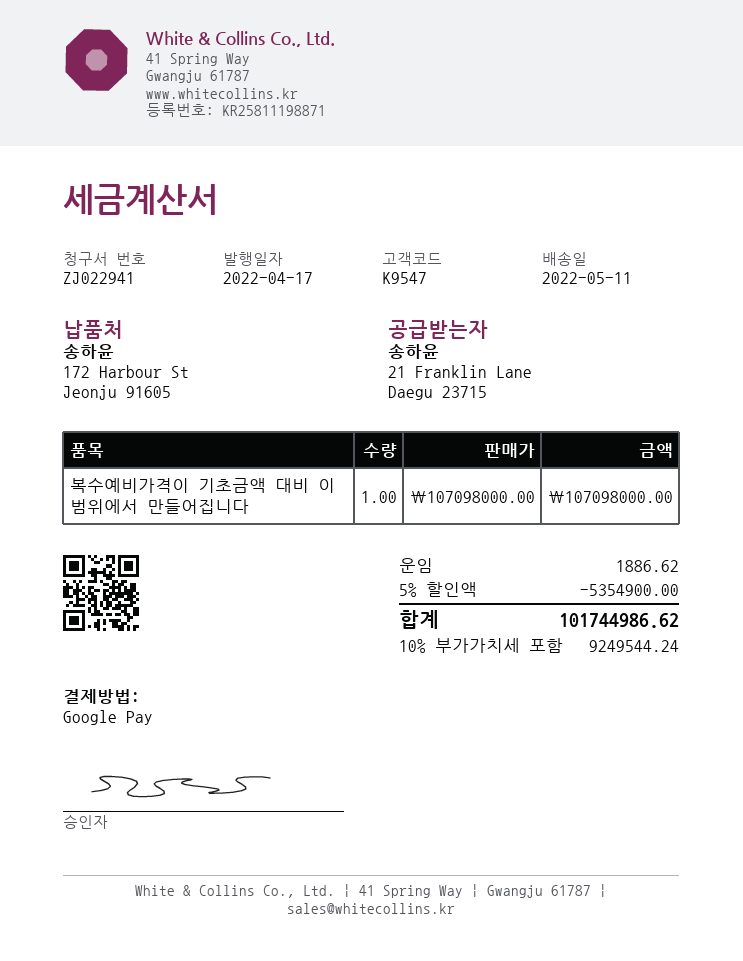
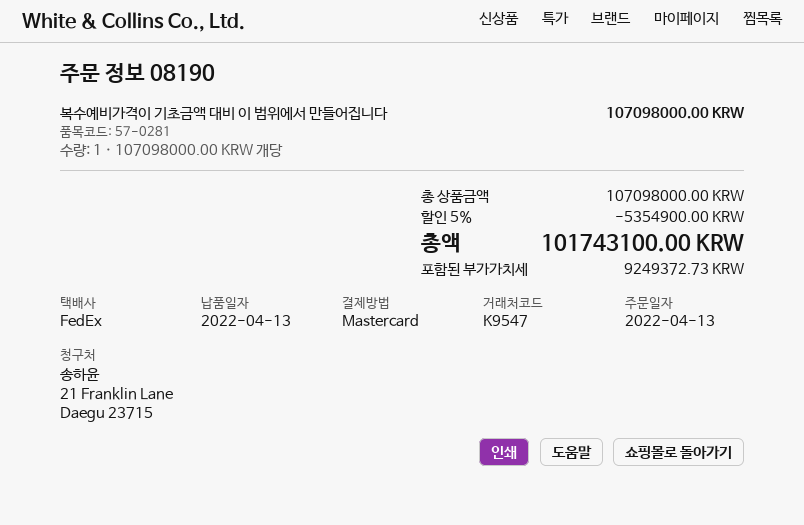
delivery date: 2022-05-11 -> 2022-04-13
payment method: Google Pay -> Mastercard
shipping: 1886.62 -> none
tax: 9249544.24 -> 9249372.73
total: 101744986.62 -> 101743100.00

